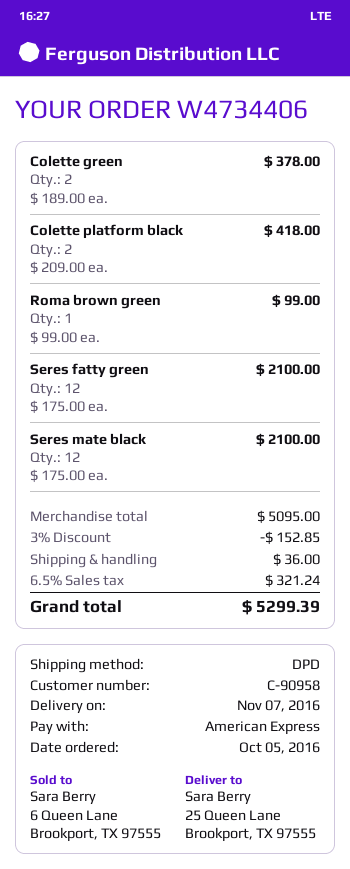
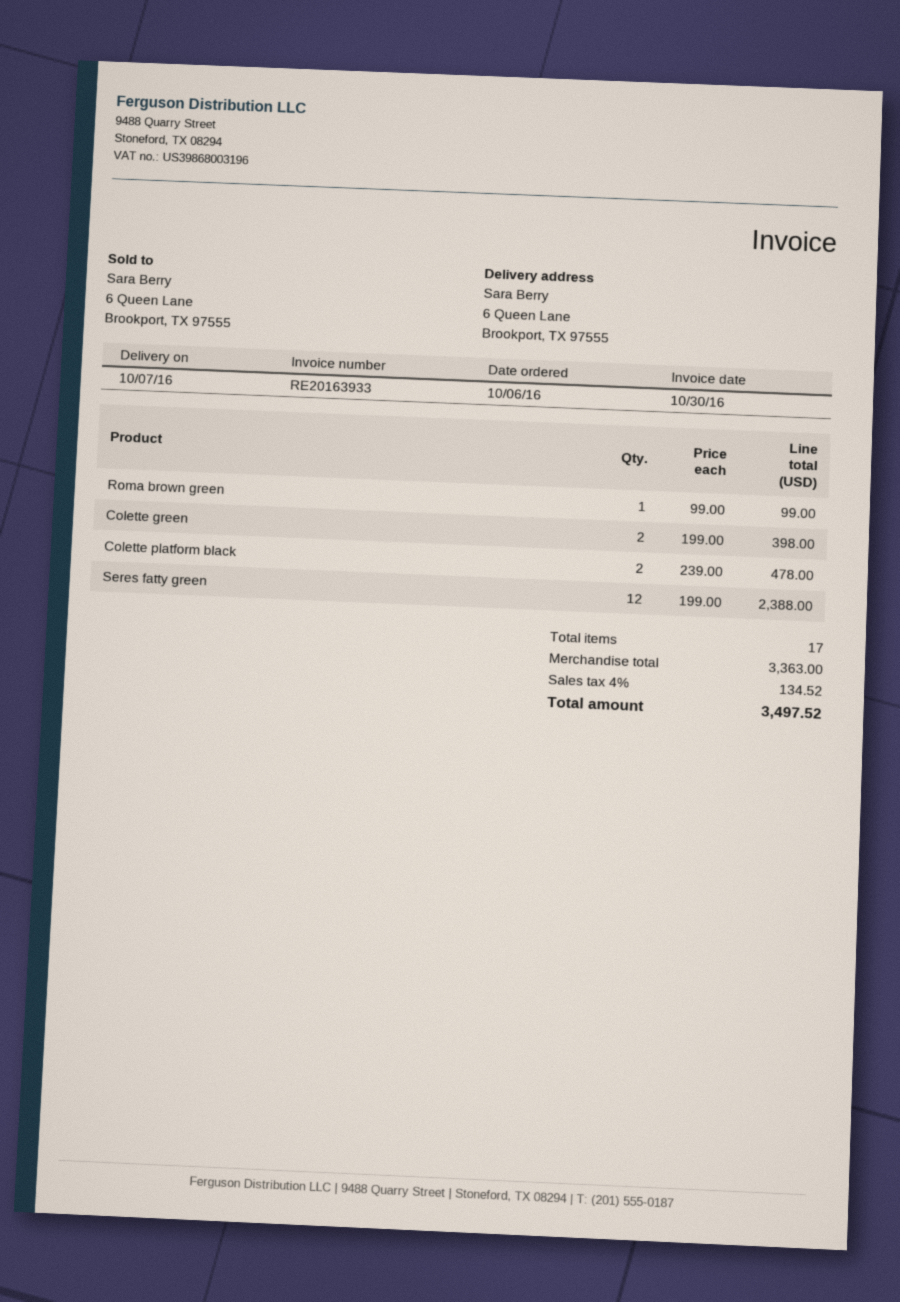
order date: 2016-10-05 -> 2016-10-06
delivery date: 2016-11-07 -> 2016-10-07
ship to: 25 Queen Lane, Brookport, TX 97555 -> 6 Queen Lane, Brookport, TX 97555
Colette green: 2 x 189.00 = 378.00 -> 2 x 199.00 = 398.00
Colette platform black: 2 x 209.00 = 418.00 -> 2 x 239.00 = 478.00
Seres fatty green: 12 x 175.00 = 2100.00 -> 12 x 199.00 = 2388.00
Seres mate black: 12 x 175.00 = 2100.00 -> none
subtotal: 5095.00 -> 3363.00
discount: 3% = 152.85 -> none
shipping: 36.00 -> none
tax: 6.5% = 321.24 -> 4% = 134.52
total: 5299.39 -> 3497.52

